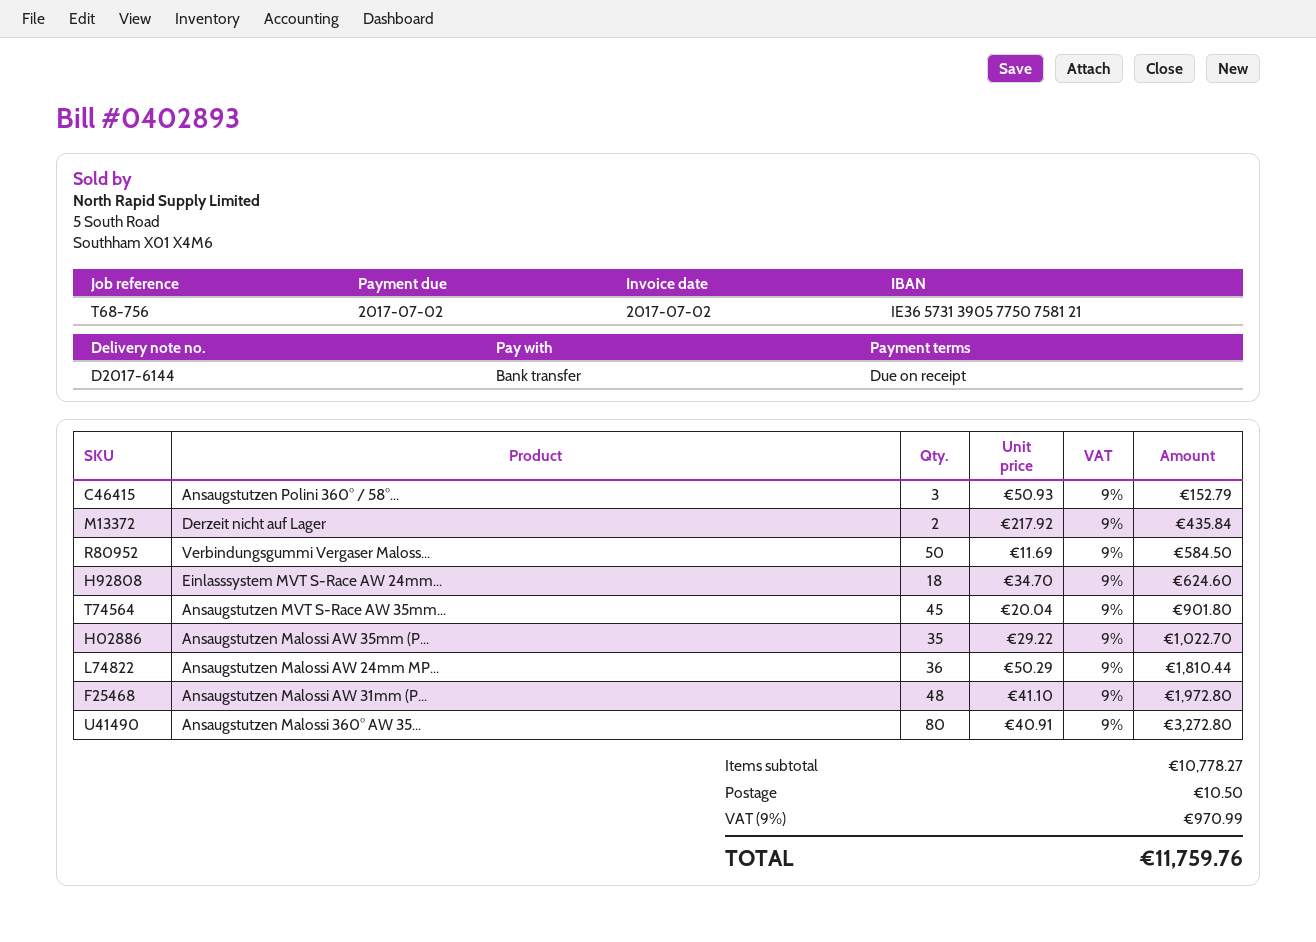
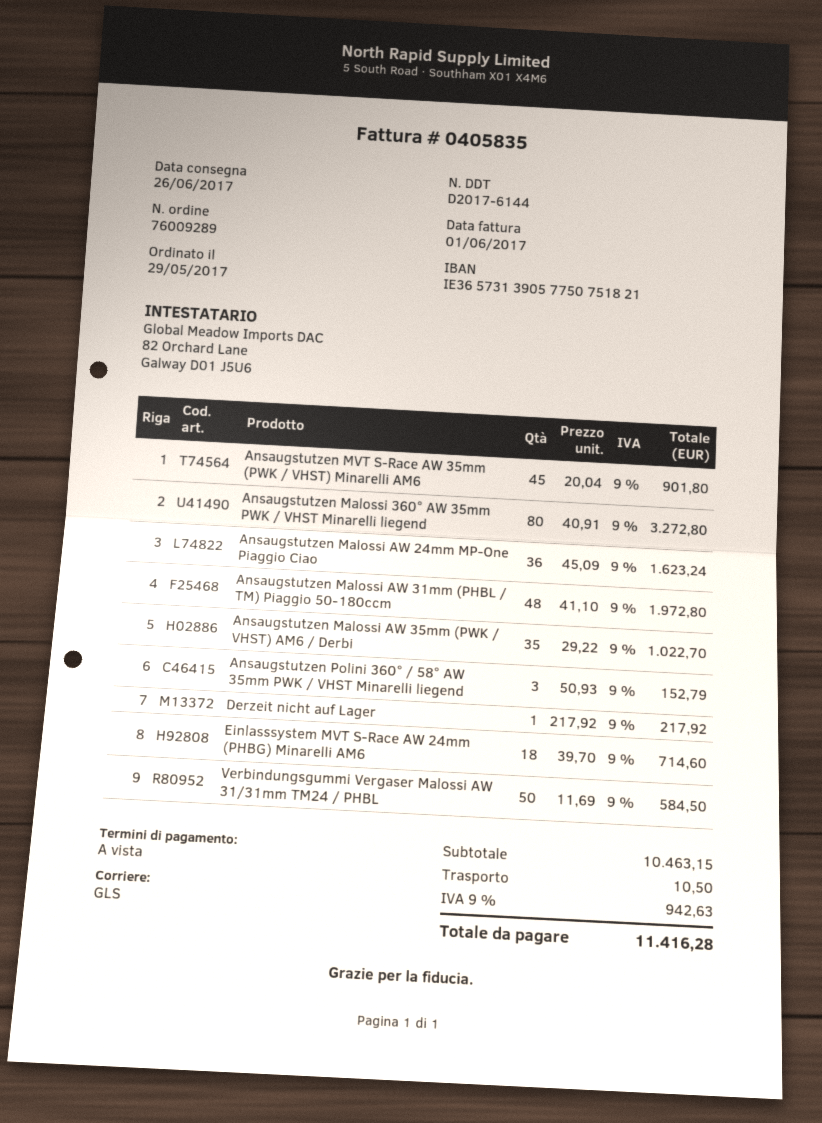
invoice number: 0402893 -> 0405835
invoice date: 2017-07-02 -> 2017-06-01
bank account: IE36573139057750758121 -> IE36573139057750751821
Derzeit nicht auf Lager: 2 x 217.92 = 435.84 -> 1 x 217.92 = 217.92
Einlasssystem MVT S-Race AW 24mm...: 18 x 34.70 = 624.60 -> 18 x 39.70 = 714.60
Ansaugstutzen Malossi AW 24mm MP...: 36 x 50.29 = 1810.44 -> 36 x 45.09 = 1623.24
subtotal: 10778.27 -> 10463.15
tax: 9% = 970.99 -> 9% = 942.63
total: 11759.76 -> 11416.28

